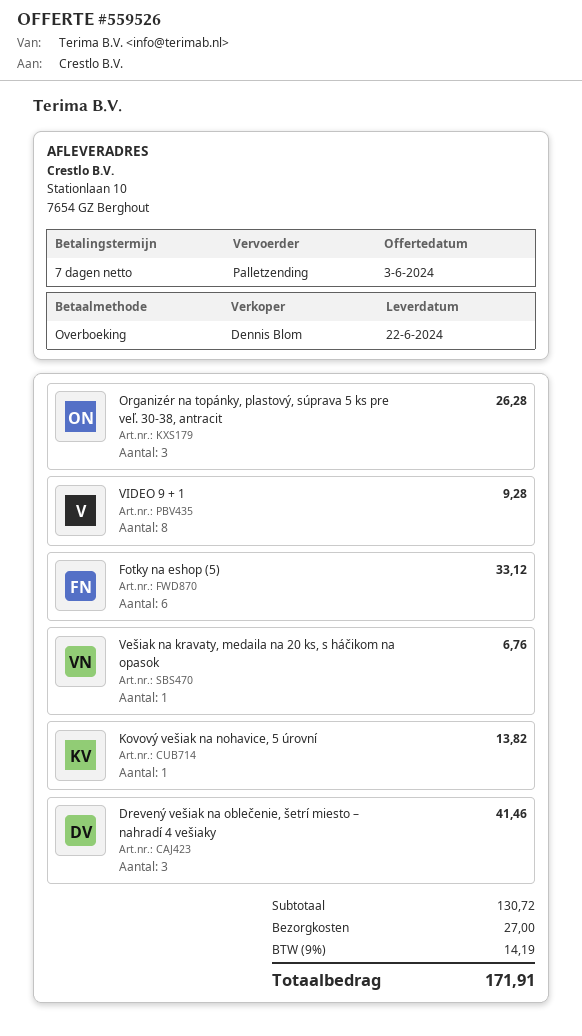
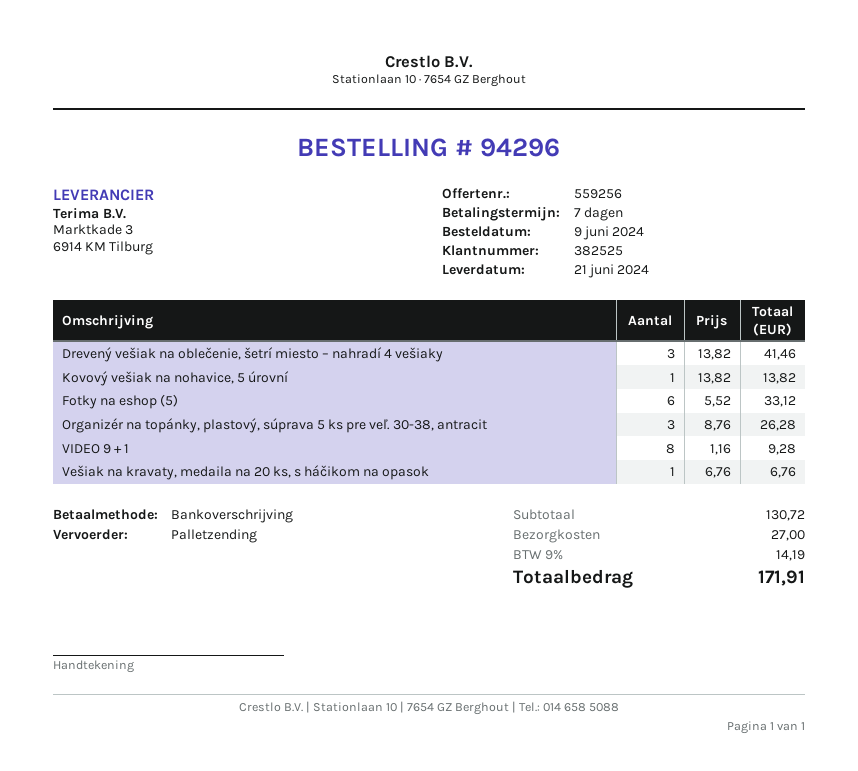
quote number: 559526 -> 559256
delivery date: 2024-06-22 -> 2024-06-21

